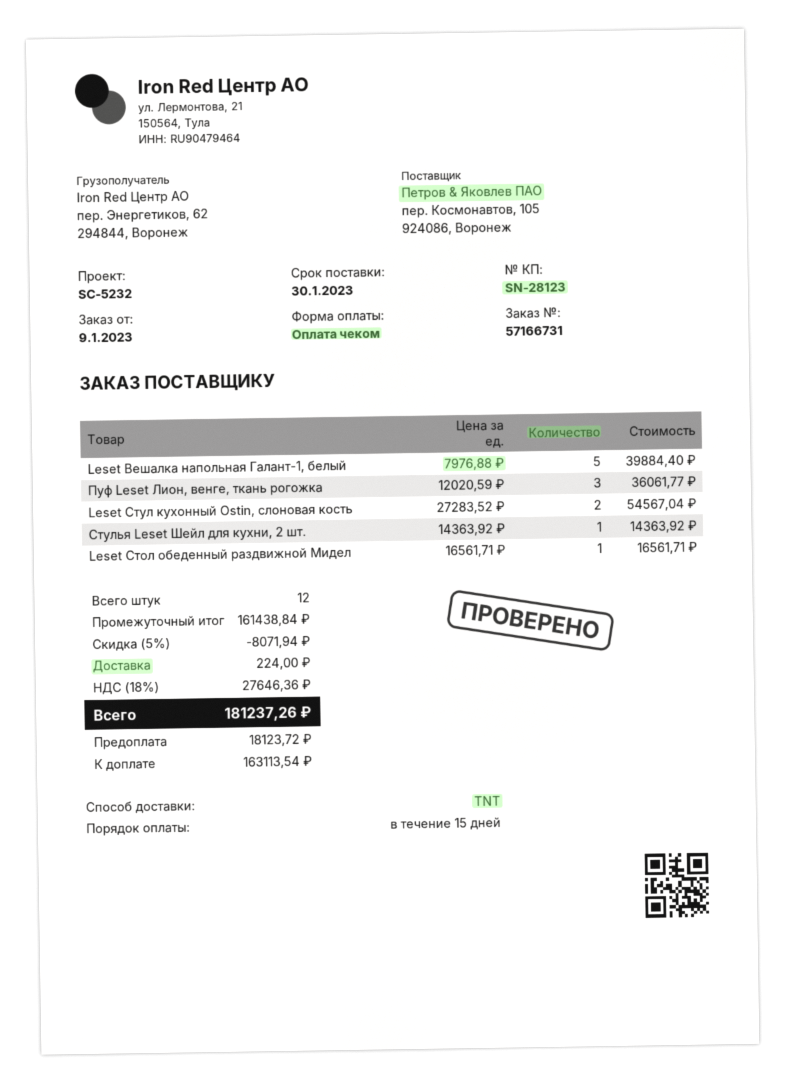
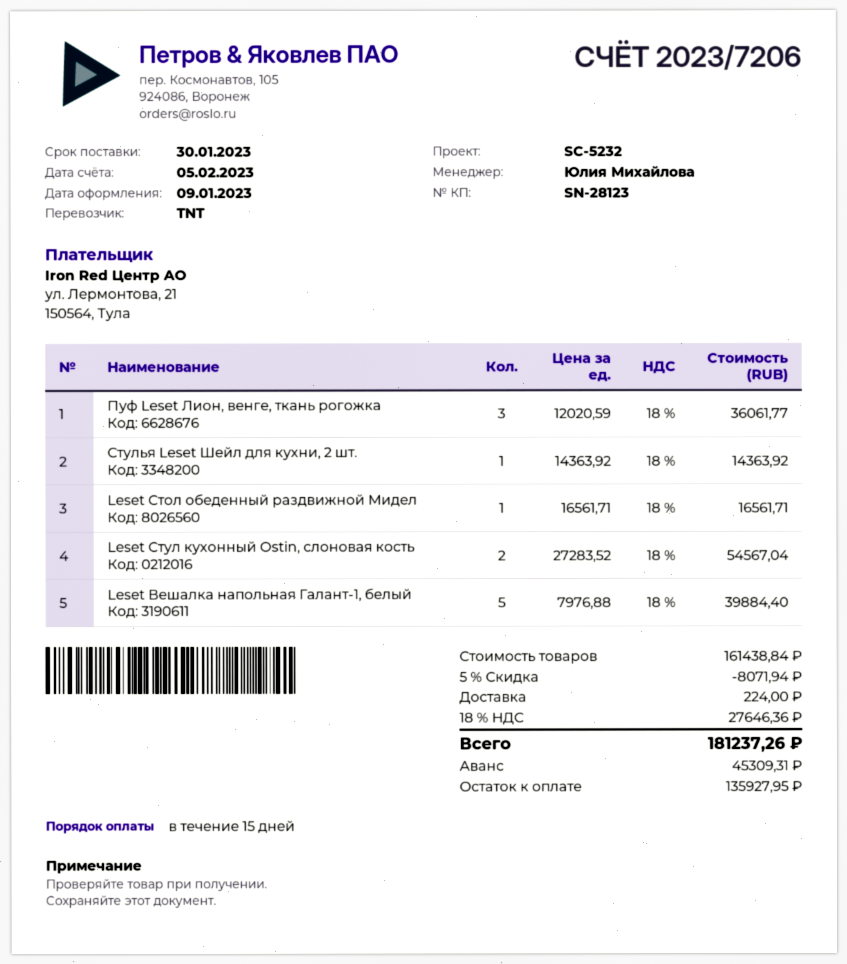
deposit: 18123.72 -> 45309.31
balance: 163113.54 -> 135927.95

